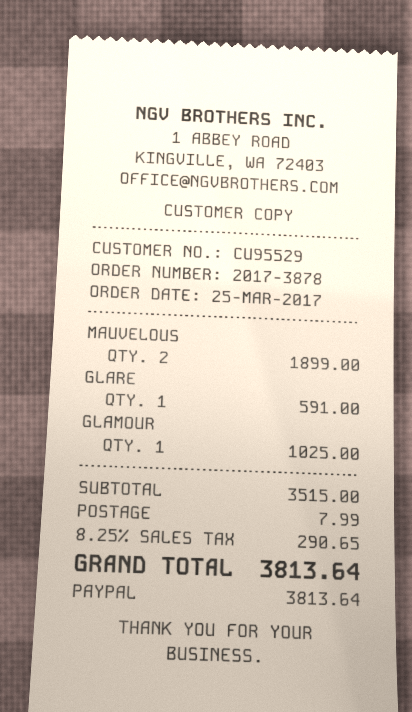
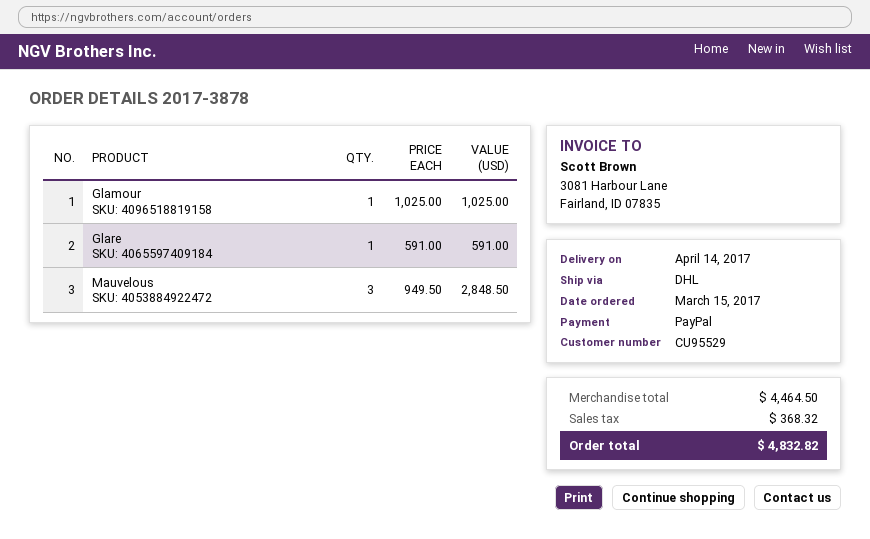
order date: 2017-03-25 -> 2017-03-15
MAUVELOUS: 2 for 1899.00 -> 3 for 2848.50
subtotal: 3515.00 -> 4464.50
shipping: 7.99 -> none
tax: 290.65 -> 368.32
total: 3813.64 -> 4832.82

